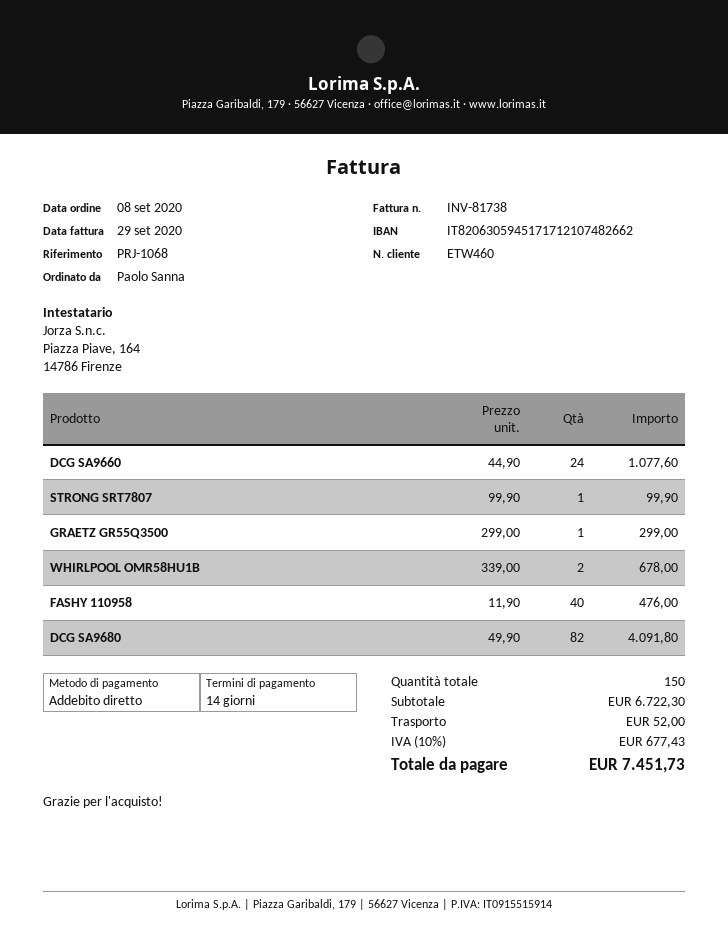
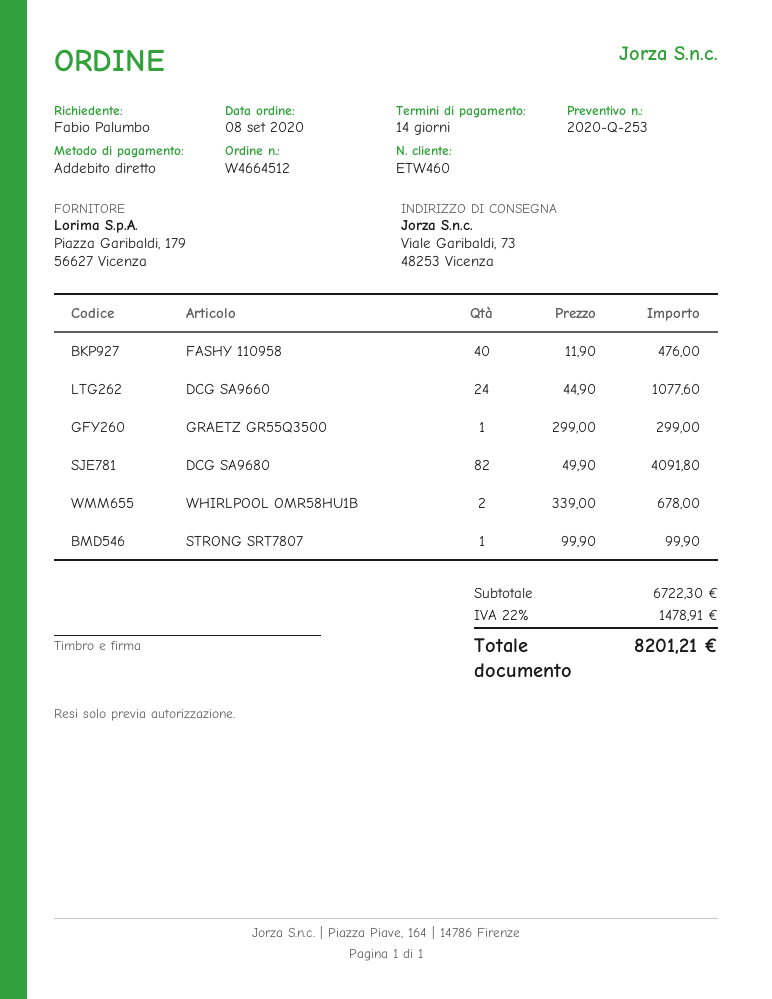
ordered by: Paolo Sanna -> Fabio Palumbo
shipping: 52.00 -> none
tax: 10% = 677.43 -> 22% = 1478.91
total: 7451.73 -> 8201.21

